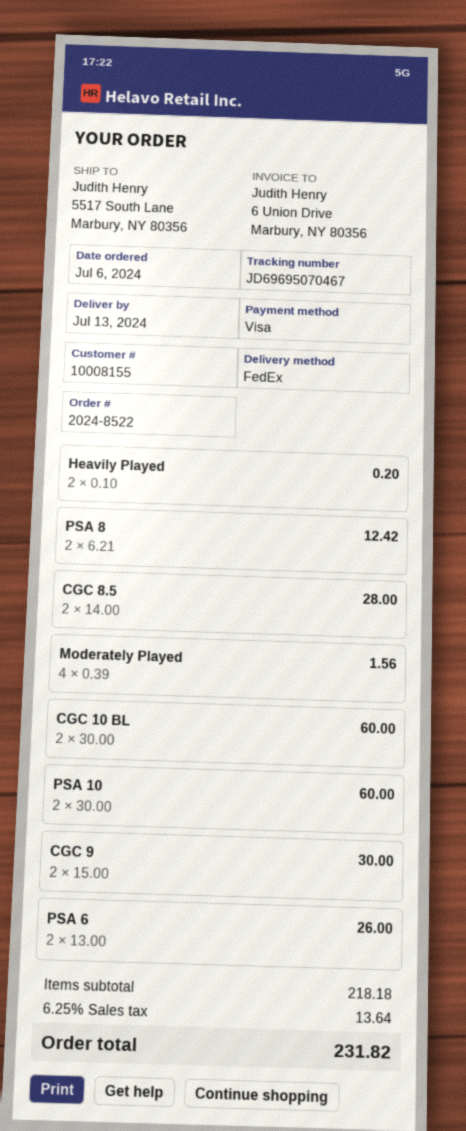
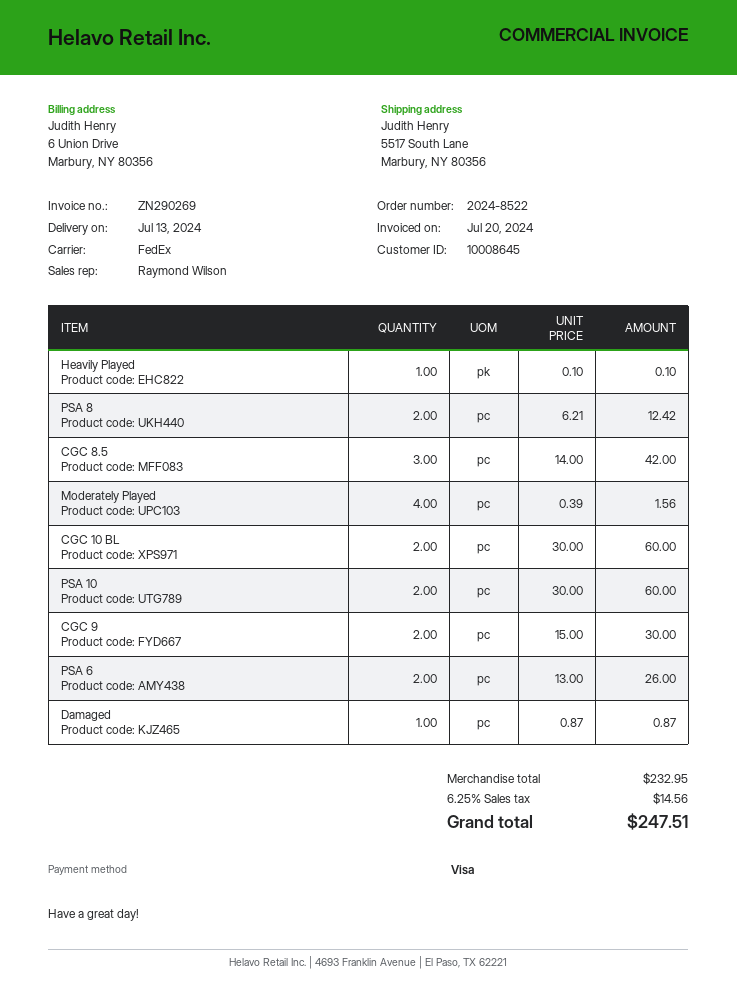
customer number: 10008155 -> 10008645
Heavily Played: 2 x 0.10 = 0.20 -> 1 x 0.10 = 0.10
CGC 8.5: 2 x 14.00 = 28.00 -> 3 x 14.00 = 42.00
Damaged: none -> 1 x 0.87 = 0.87
subtotal: 218.18 -> 232.95
tax: 6.25% = 13.64 -> 6.25% = 14.56
total: 231.82 -> 247.51

